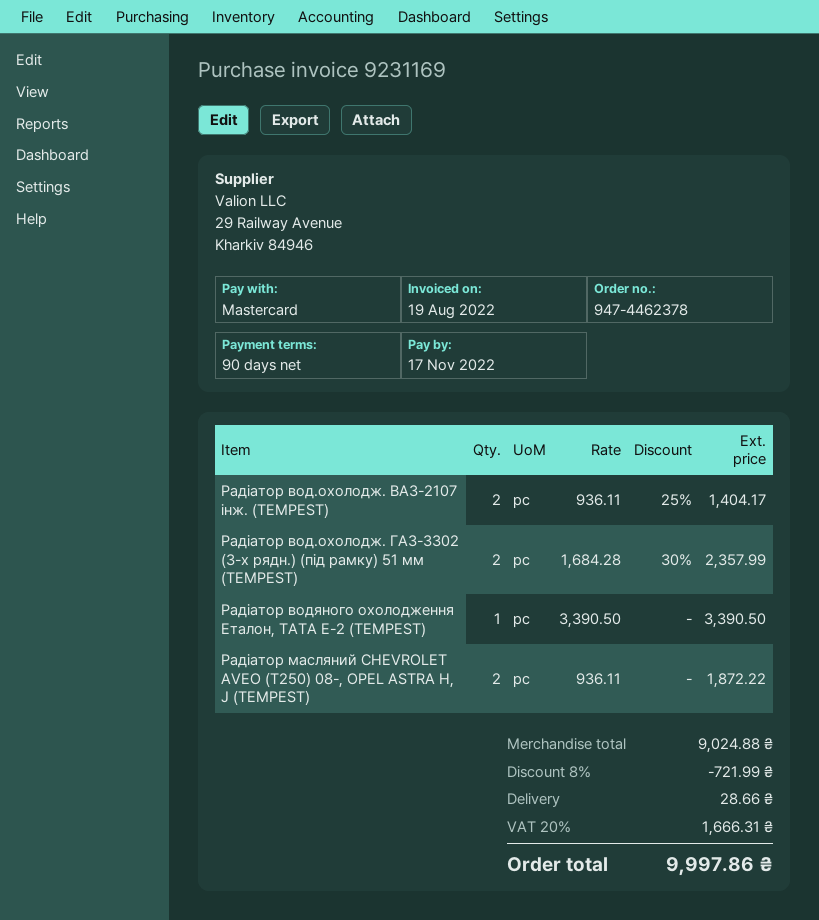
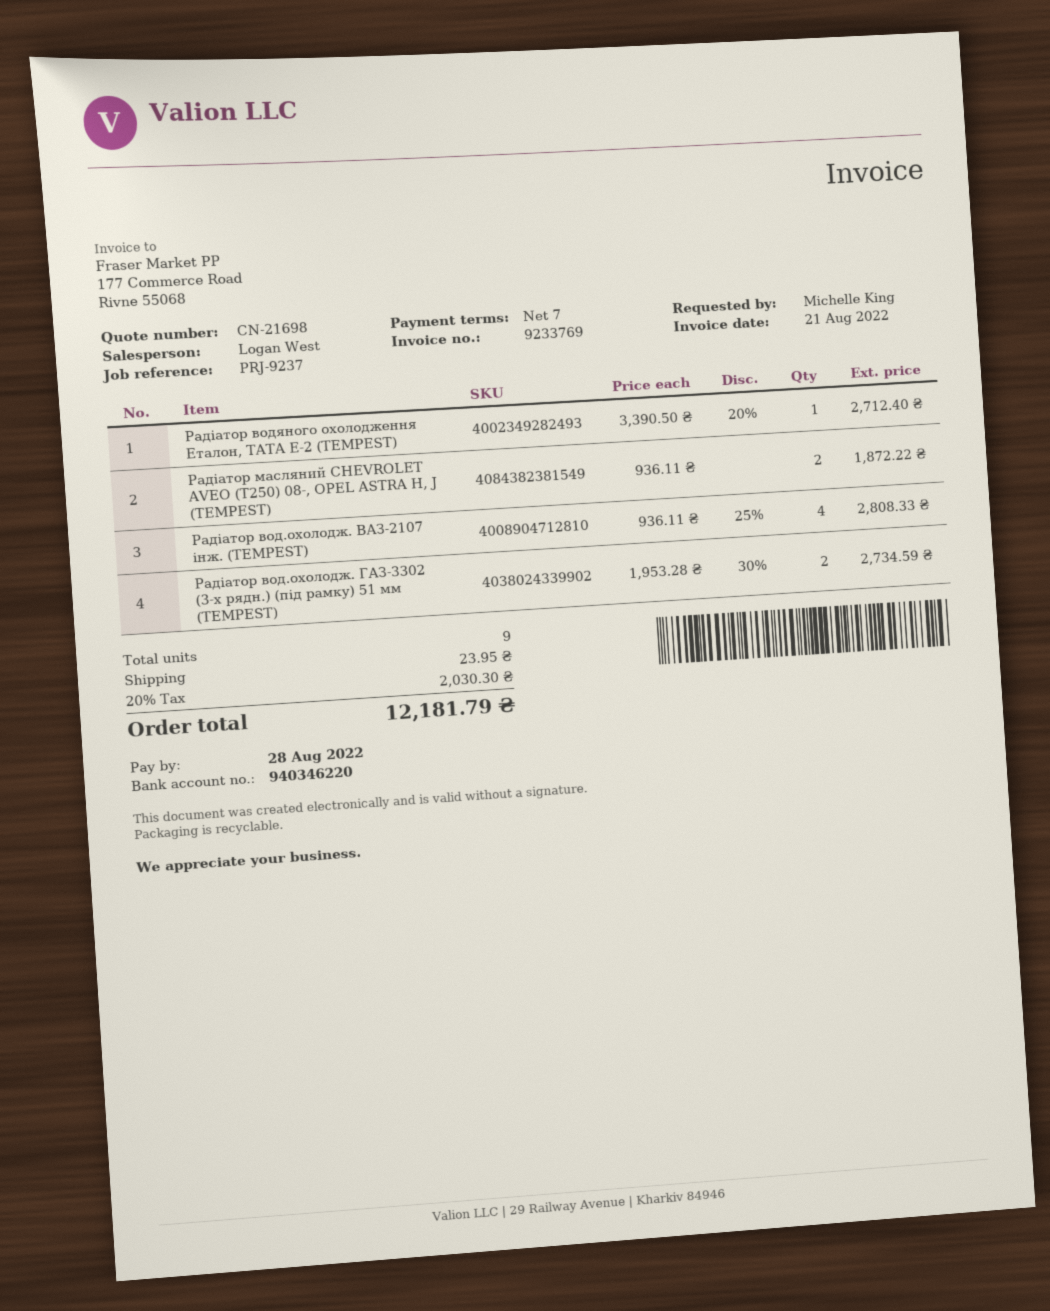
invoice number: 9231169 -> 9233769
invoice date: 2022-08-19 -> 2022-08-21
payment terms: 90 days -> 7 days
due date: 2022-11-17 -> 2022-08-28
Радіатор вод.охолодж. ВАЗ-2107 інж. (TEMPEST): 2 x 936.11 - 25% = 1404.17 -> 4 x 936.11 - 25% = 2808.33
Радіатор вод.охолодж. ГАЗ-3302 (3-х рядн.) (під рамку) 51 мм (TEMPEST): 2 x 1684.28 - 30% = 2357.99 -> 2 x 1953.28 - 30% = 2734.59
Радіатор водяного охолодження Еталон, TATA Е-2 (TEMPEST): 1 x 3390.50 = 3390.50 -> 1 x 3390.50 - 20% = 2712.40
discount: 8% = 721.99 -> none
shipping: 28.66 -> 23.95
tax: 20% = 1666.31 -> 20% = 2030.30
total: 9997.86 -> 12181.79

